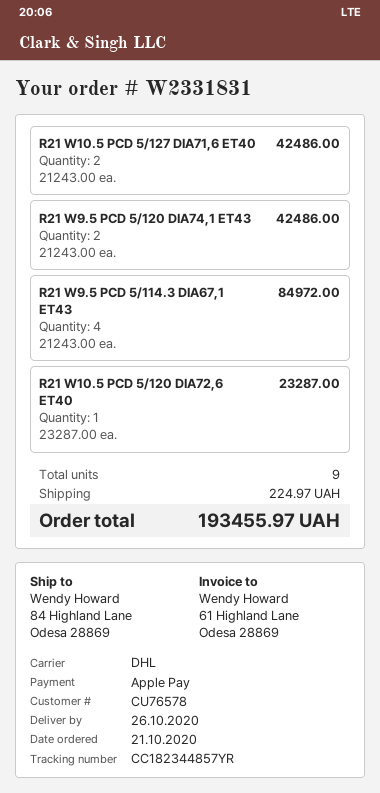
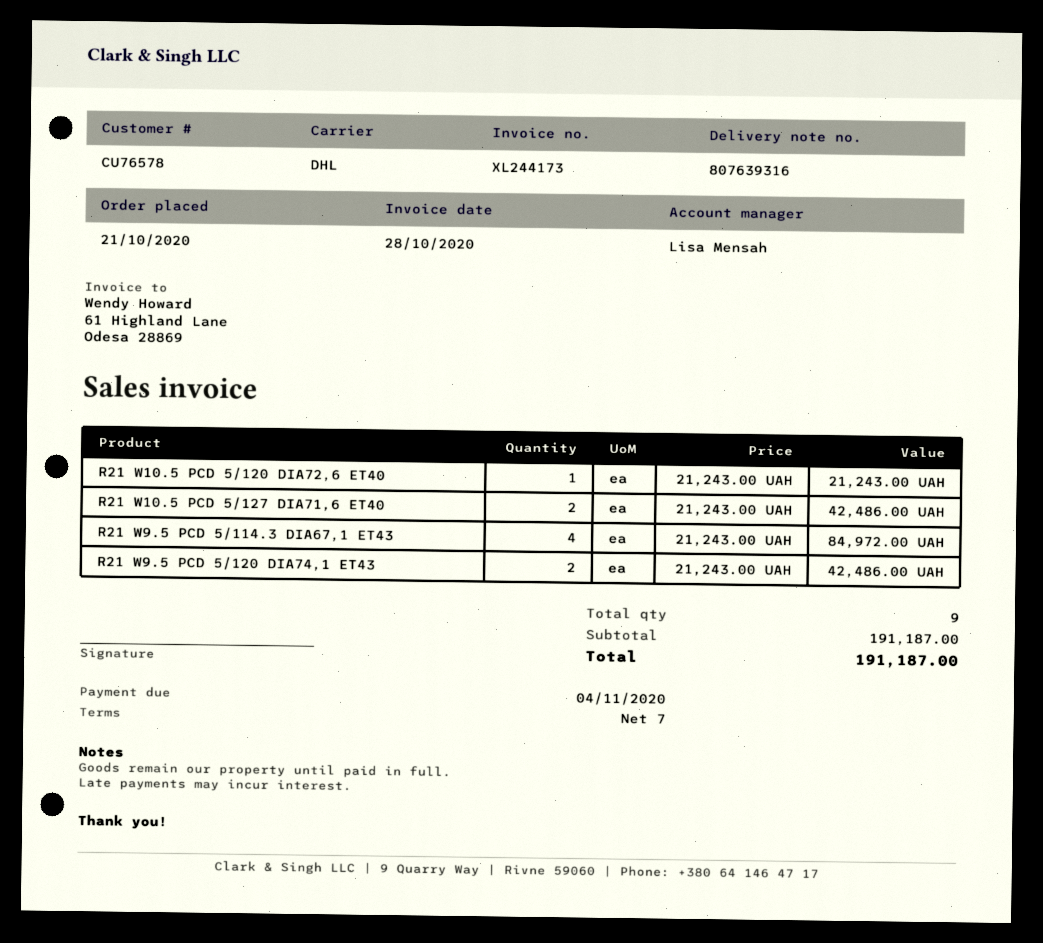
R21 W10.5 PCD 5/120 DIA72,6 ET40: 1 x 23287.00 = 23287.00 -> 1 x 21243.00 = 21243.00
shipping: 224.97 -> none
total: 193455.97 -> 191187.00

